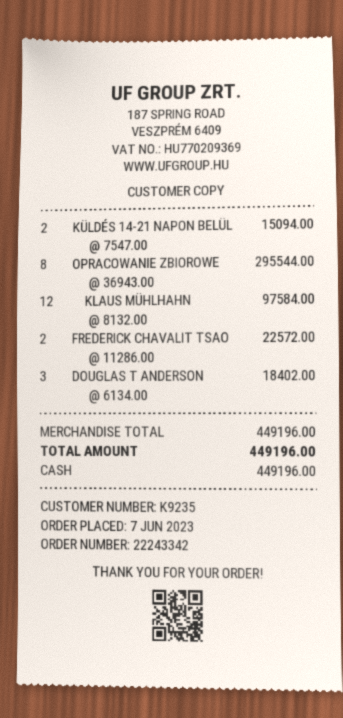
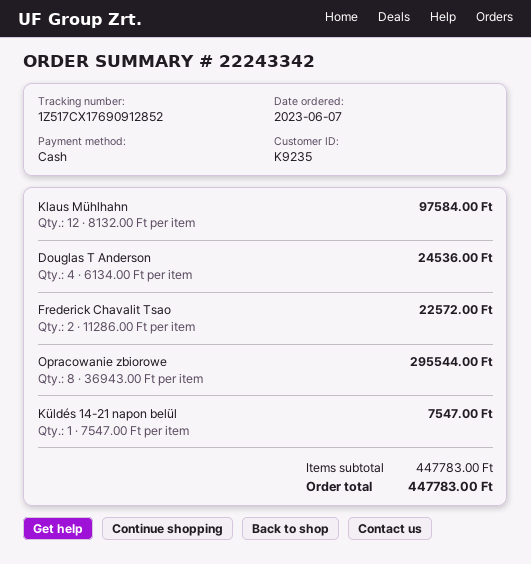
KÜLDÉS 14-21 NAPON BELÜL: 2 x 7547.00 = 15094.00 -> 1 x 7547.00 = 7547.00
DOUGLAS T ANDERSON: 3 x 6134.00 = 18402.00 -> 4 x 6134.00 = 24536.00
subtotal: 449196.00 -> 447783.00
total: 449196.00 -> 447783.00

